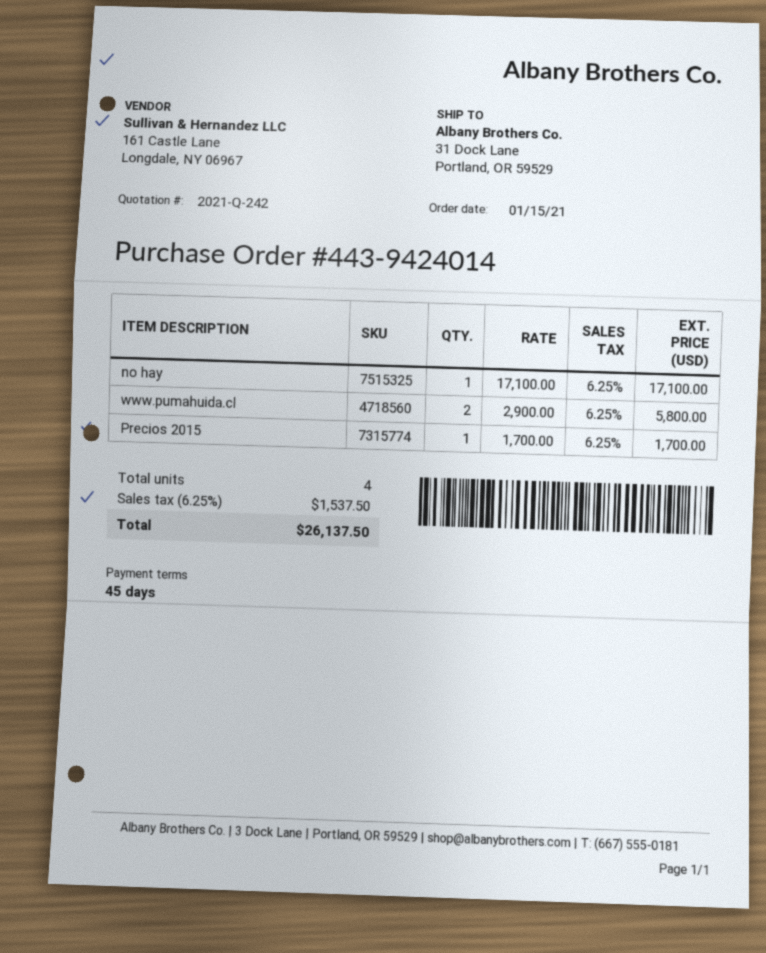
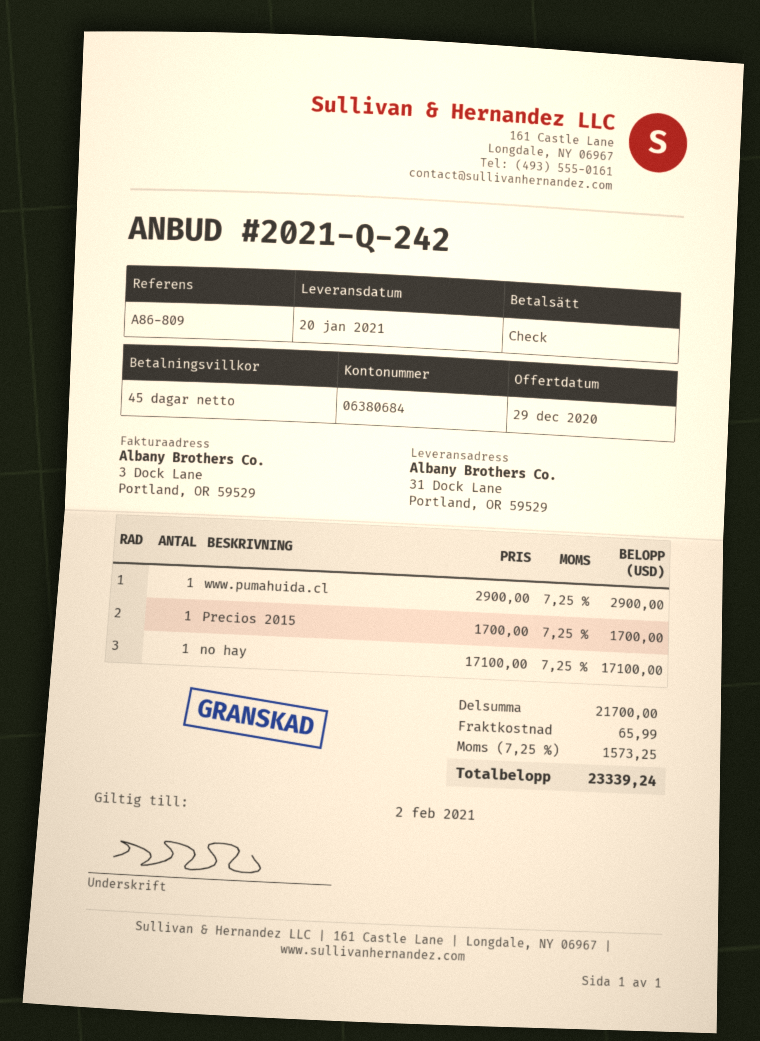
www.pumahuida.cl: 2 x 2900.00 = 5800.00 -> 1 x 2900.00 = 2900.00
shipping: none -> 65.99
tax: 6.25% = 1537.50 -> 7.25% = 1573.25
total: 26137.50 -> 23339.24

